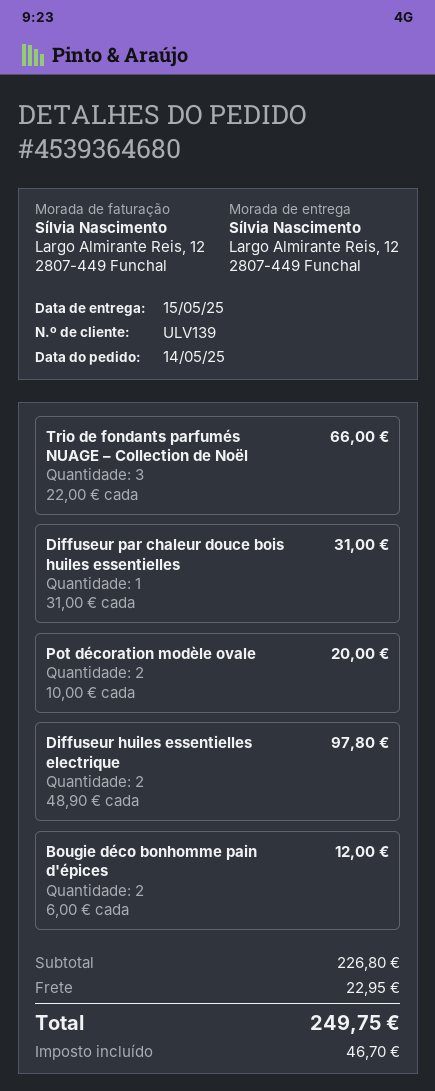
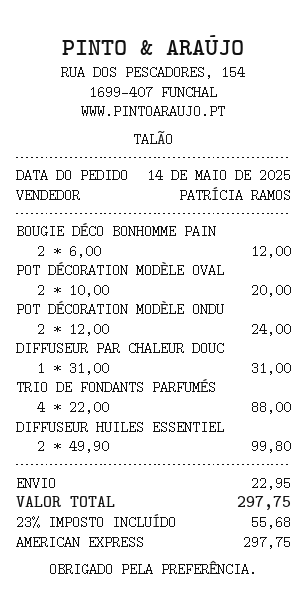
Trio de fondants parfumés NUAGE – Collection de Noël: 3 x 22.00 = 66.00 -> 4 x 22.00 = 88.00
Diffuseur huiles essentielles electrique: 2 x 48.90 = 97.80 -> 2 x 49.90 = 99.80
POT DÉCORATION MODÈLE ONDU: none -> 2 x 12.00 = 24.00
tax: 46.70 -> 55.68
total: 249.75 -> 297.75

